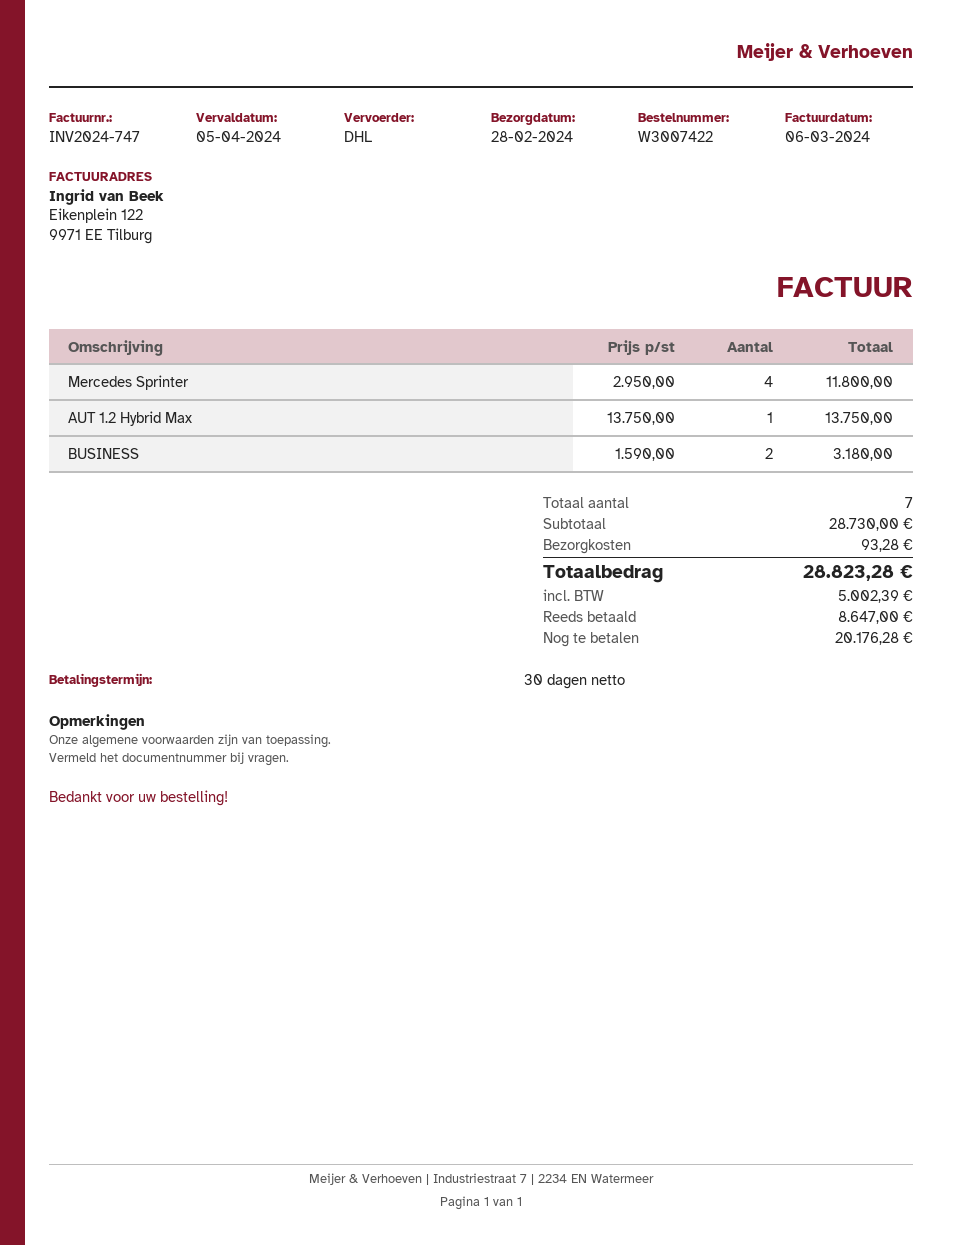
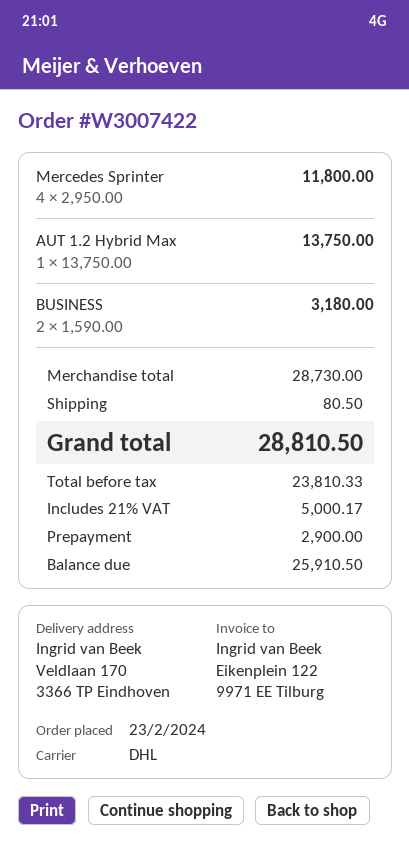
shipping: 93.28 -> 80.50
tax: 5002.39 -> 5000.17
total: 28823.28 -> 28810.50
deposit: 8647.00 -> 2900.00
balance: 20176.28 -> 25910.50

